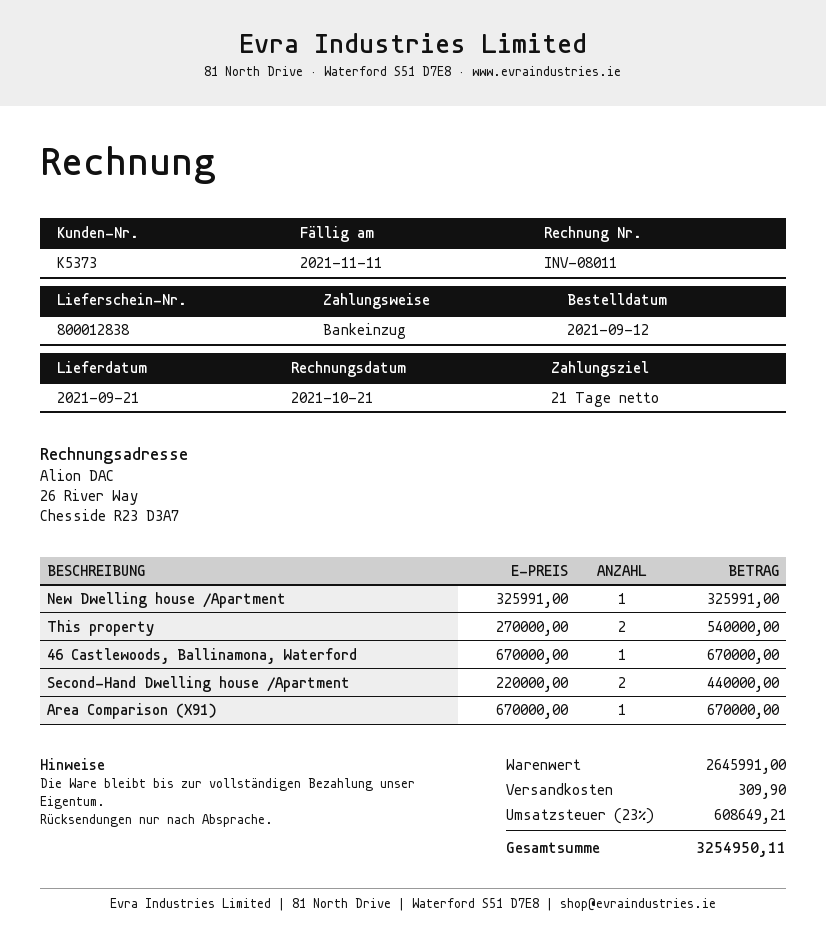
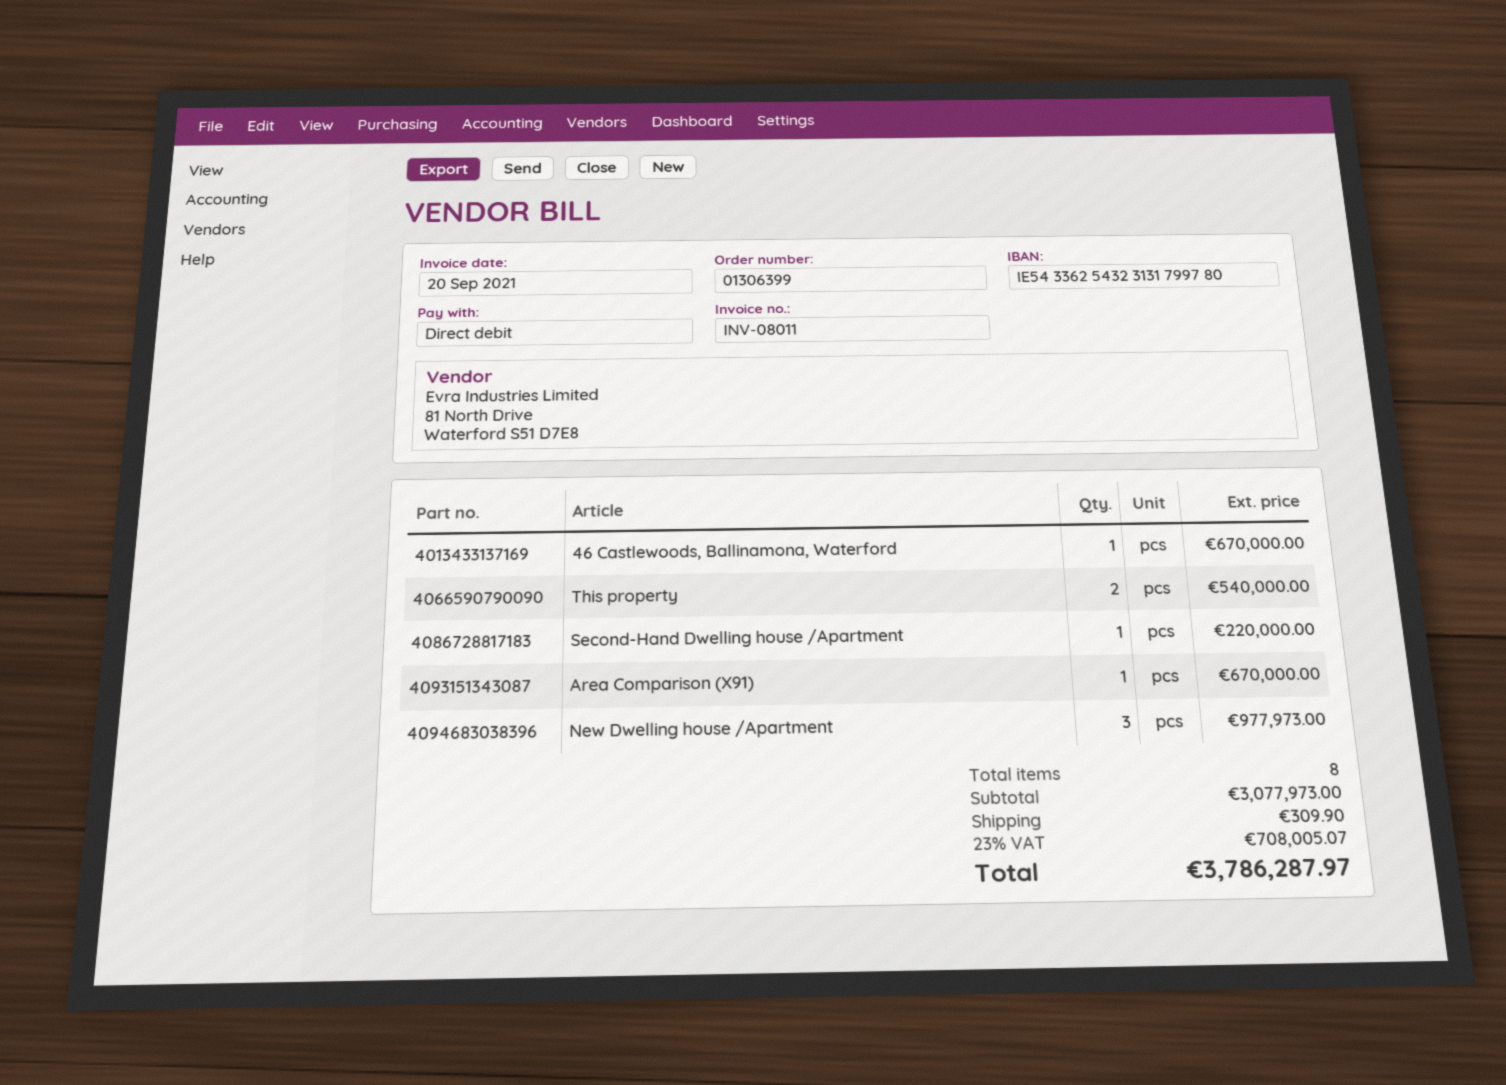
invoice date: 2021-10-21 -> 2021-09-20
New Dwelling house /Apartment: 1 for 325991.00 -> 3 for 977973.00
Second-Hand Dwelling house /Apartment: 2 for 440000.00 -> 1 for 220000.00
subtotal: 2645991.00 -> 3077973.00
tax: 23% = 608649.21 -> 23% = 708005.07
total: 3254950.11 -> 3786287.97

